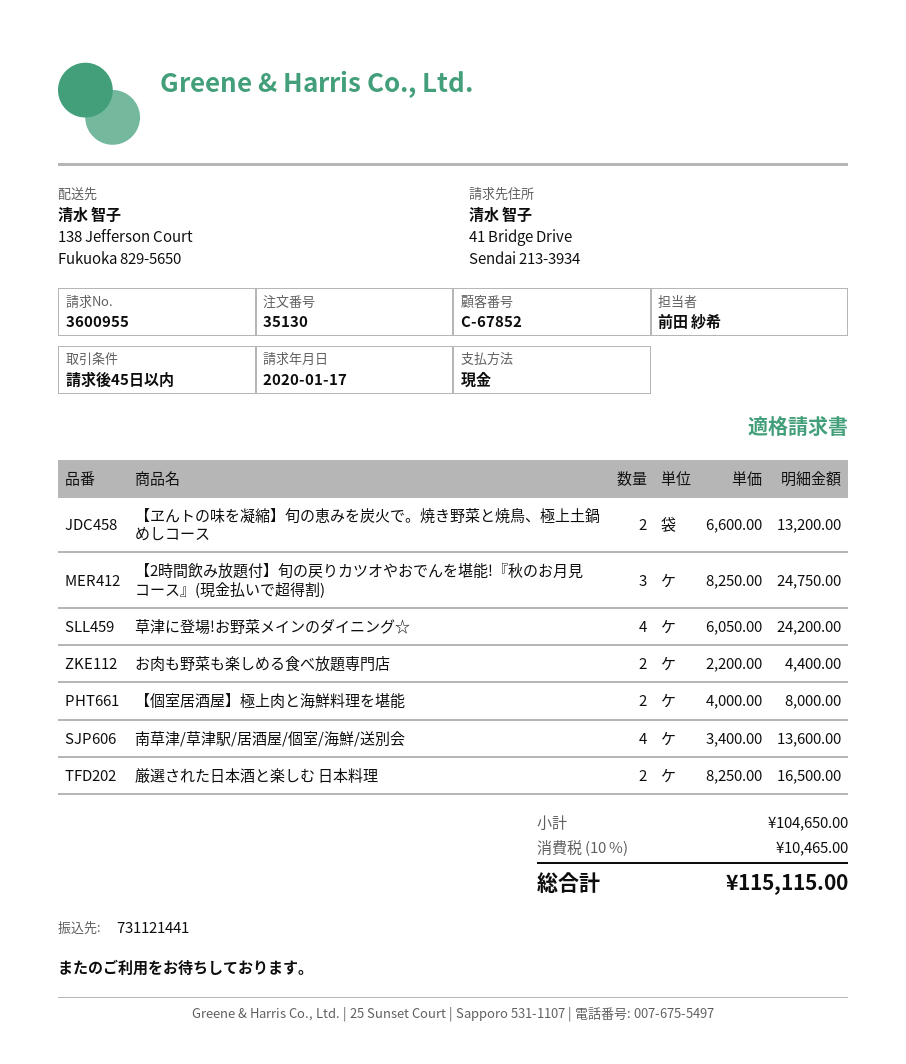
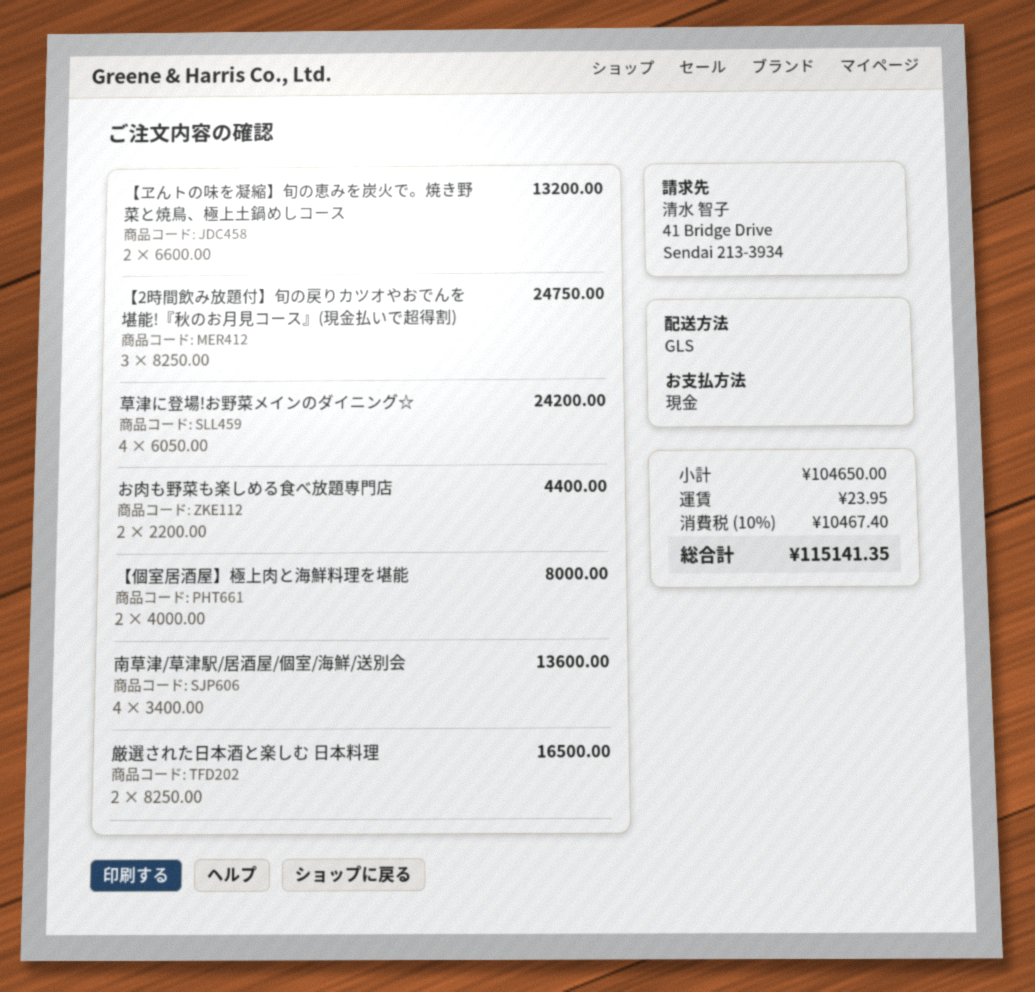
shipping: none -> 23.95
tax: 10% = 10465.00 -> 10% = 10467.40
total: 115115.00 -> 115141.35

